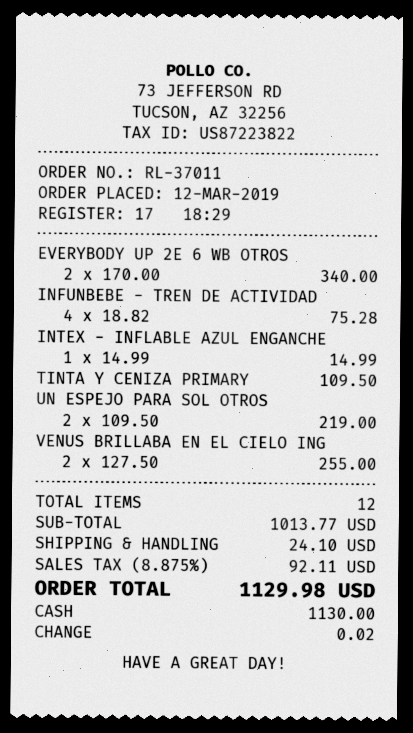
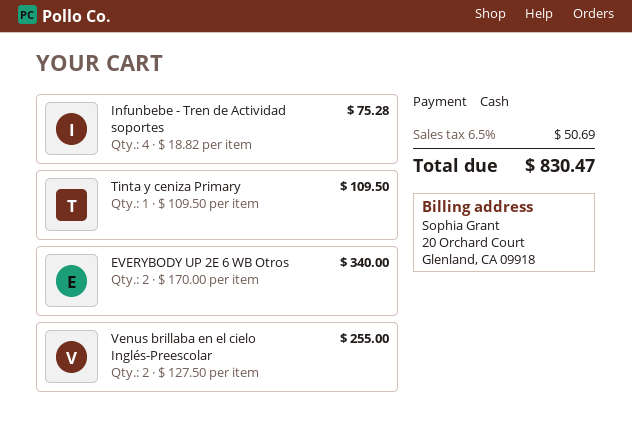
INTEX - INFLABLE AZUL ENGANCHE: 1 x 14.99 = 14.99 -> none
UN ESPEJO PARA SOL OTROS: 2 x 109.50 = 219.00 -> none
shipping: 24.10 -> none
tax: 8.875% = 92.11 -> 6.5% = 50.69
total: 1129.98 -> 830.47

